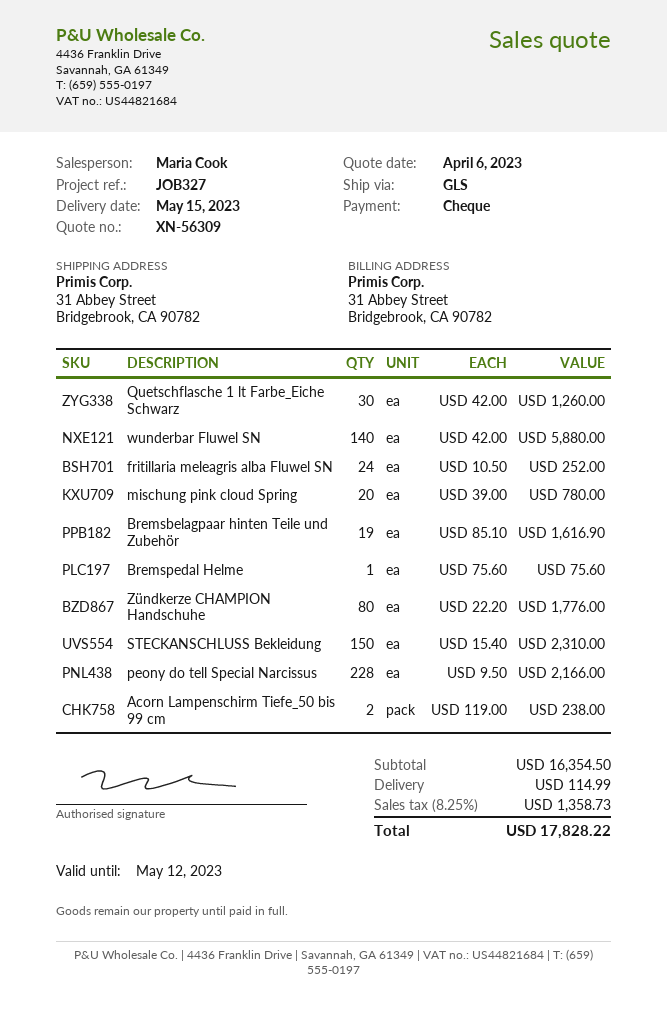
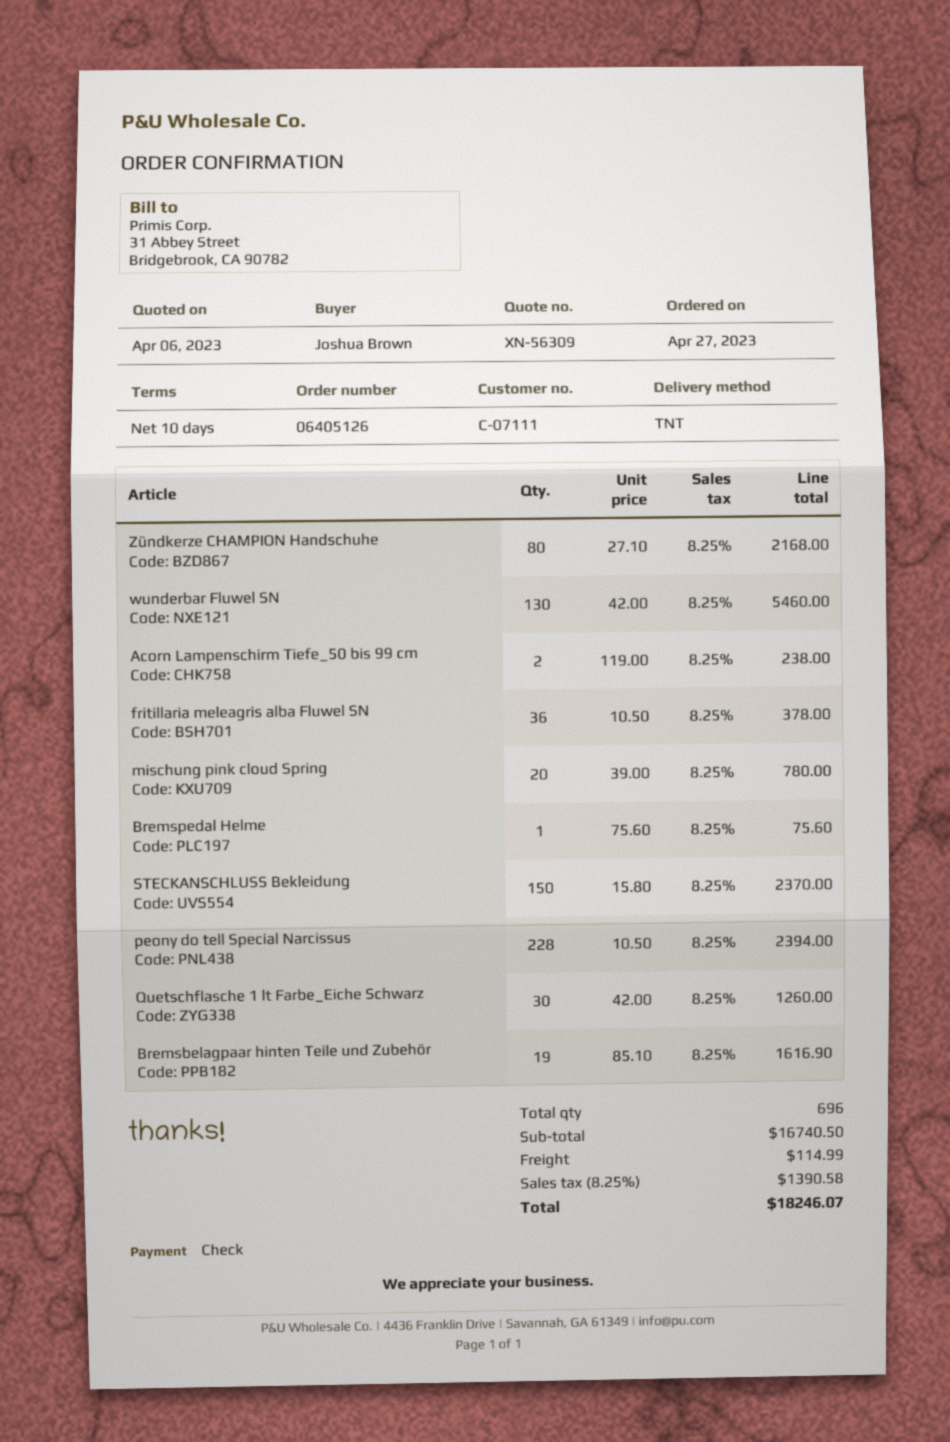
shipping method: GLS -> TNT
wunderbar Fluwel SN: 140 x 42.00 = 5880.00 -> 130 x 42.00 = 5460.00
fritillaria meleagris alba Fluwel SN: 24 x 10.50 = 252.00 -> 36 x 10.50 = 378.00
Zündkerze CHAMPION Handschuhe: 80 x 22.20 = 1776.00 -> 80 x 27.10 = 2168.00
STECKANSCHLUSS Bekleidung: 150 x 15.40 = 2310.00 -> 150 x 15.80 = 2370.00
peony do tell Special Narcissus: 228 x 9.50 = 2166.00 -> 228 x 10.50 = 2394.00
subtotal: 16354.50 -> 16740.50
tax: 8.25% = 1358.73 -> 8.25% = 1390.58
total: 17828.22 -> 18246.07

